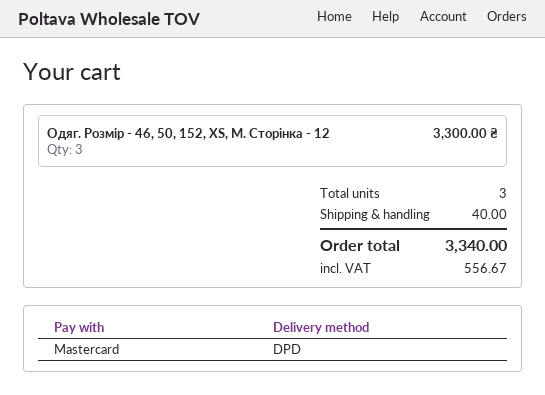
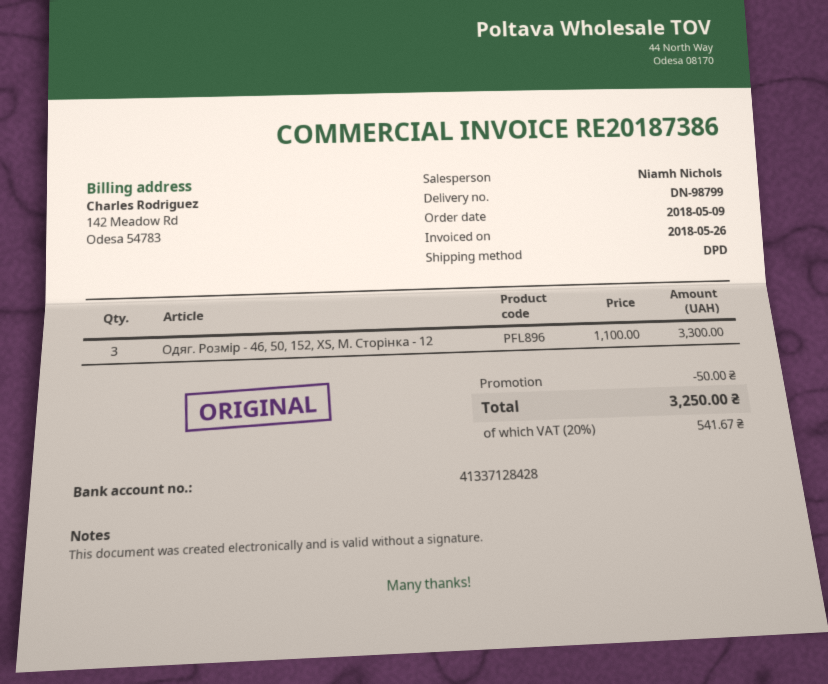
discount: none -> 50.00
shipping: 40.00 -> none
tax: 556.67 -> 541.67
total: 3340.00 -> 3250.00

